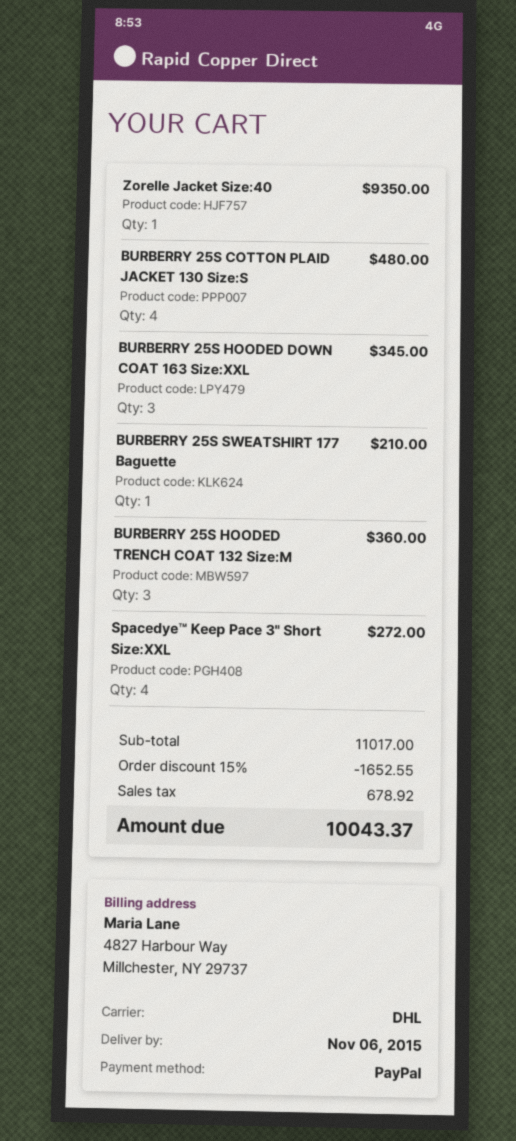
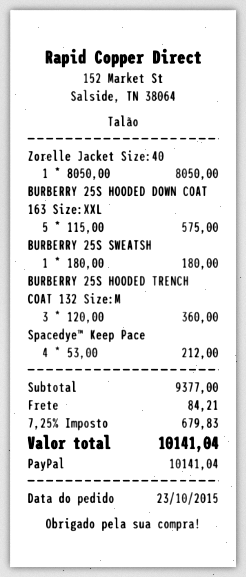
Zorelle Jacket Size:40: 1 for 9350.00 -> 1 for 8050.00
BURBERRY 25S COTTON PLAID JACKET 130 Size:S: 4 for 480.00 -> none
BURBERRY 25S HOODED DOWN COAT 163 Size:XXL: 3 for 345.00 -> 5 for 575.00
BURBERRY 25S SWEATSHIRT 177 Baguette: 1 for 210.00 -> 1 for 180.00
Spacedye™ Keep Pace 3" Short Size:XXL: 4 for 272.00 -> 4 for 212.00
subtotal: 11017.00 -> 9377.00
discount: 15% = 1652.55 -> none
shipping: none -> 84.21
tax: 678.92 -> 679.83
total: 10043.37 -> 10141.04

